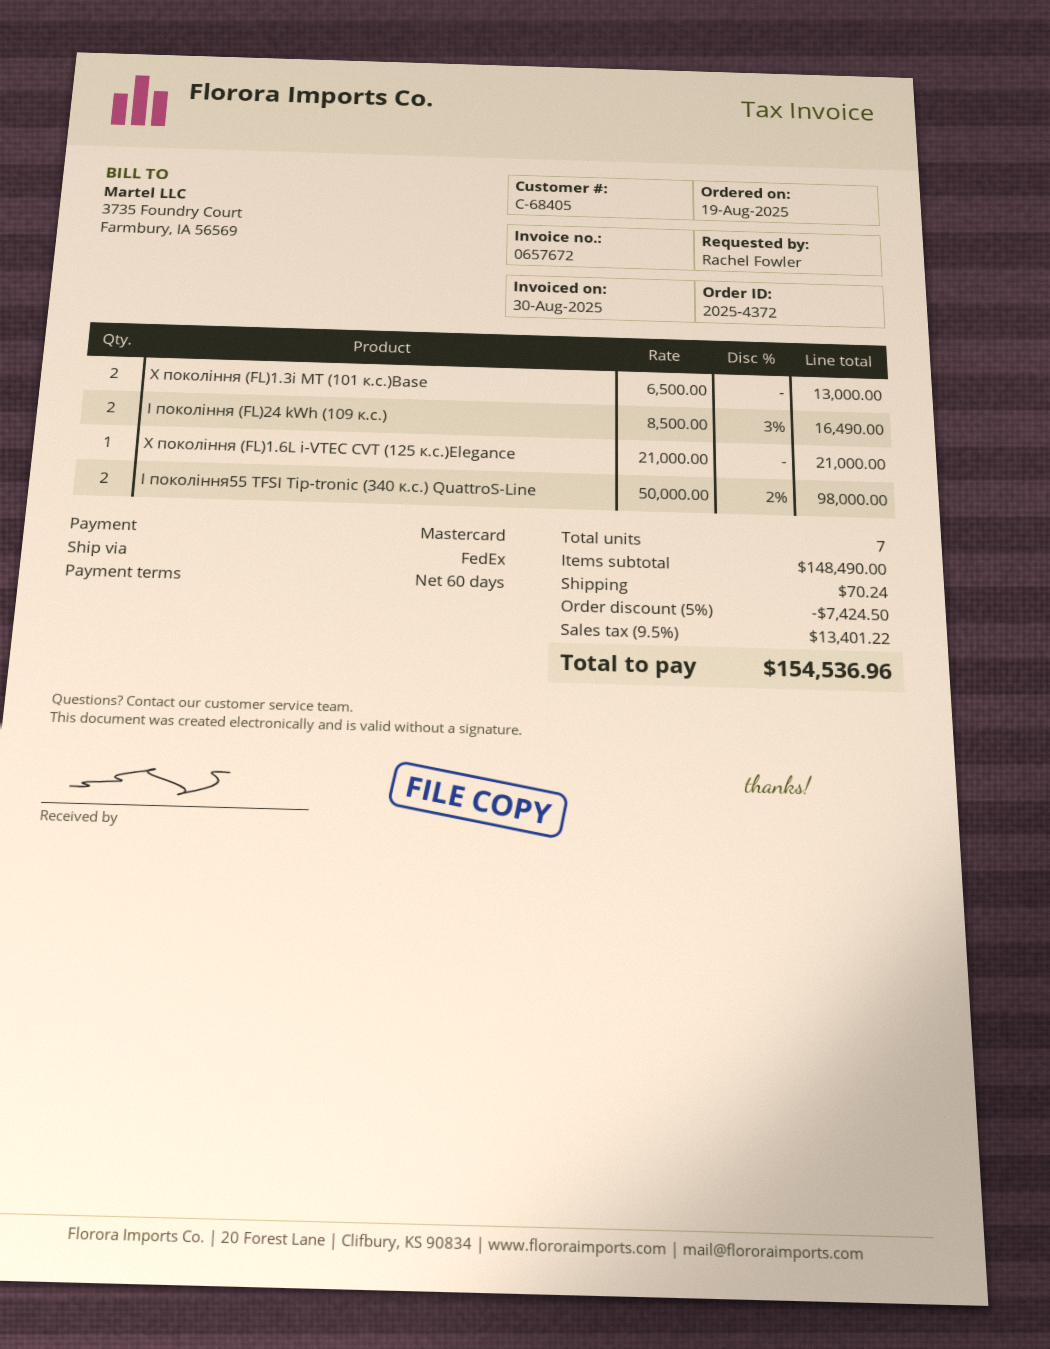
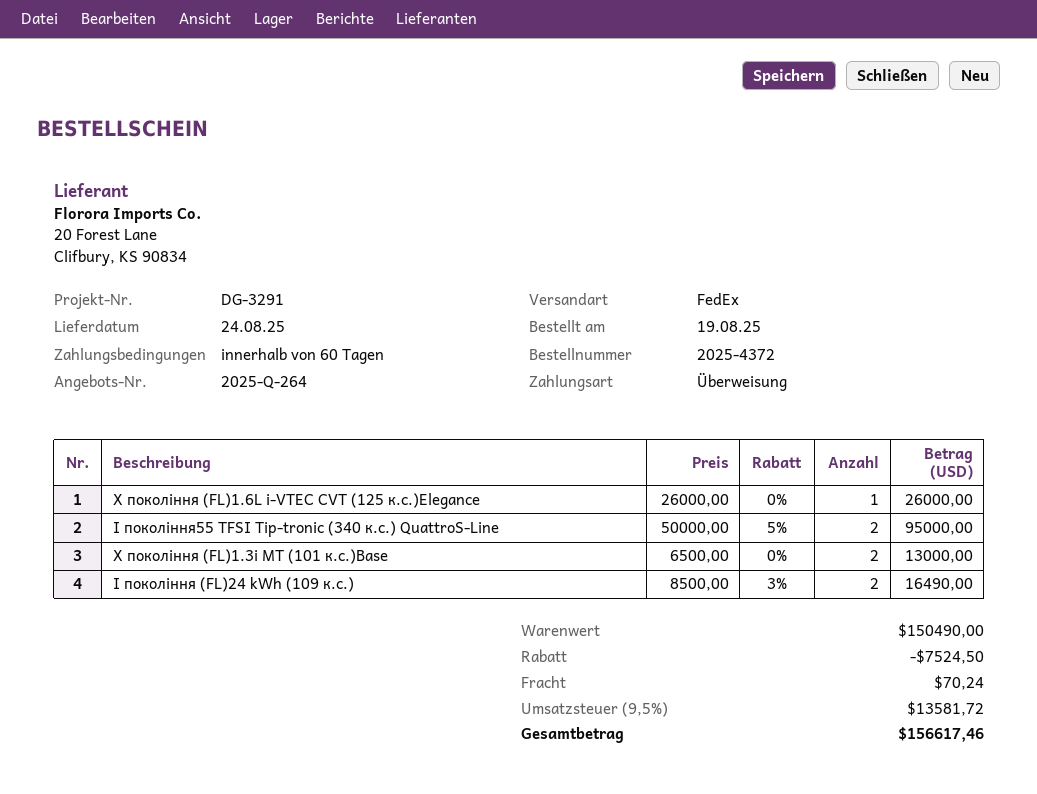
payment method: Mastercard -> bank transfer
X покоління (FL)1.6L i-VTEC CVT (125 к.с.)Elegance: 1 x 21000.00 = 21000.00 -> 1 x 26000.00 = 26000.00
I покоління55 TFSI Tip-tronic (340 к.с.) QuattroS-Line: 2 x 50000.00 - 2% = 98000.00 -> 2 x 50000.00 - 5% = 95000.00
subtotal: 148490.00 -> 150490.00
discount: 7424.50 -> 7524.50
tax: 9.5% = 13401.22 -> 9.5% = 13581.72
total: 154536.96 -> 156617.46

